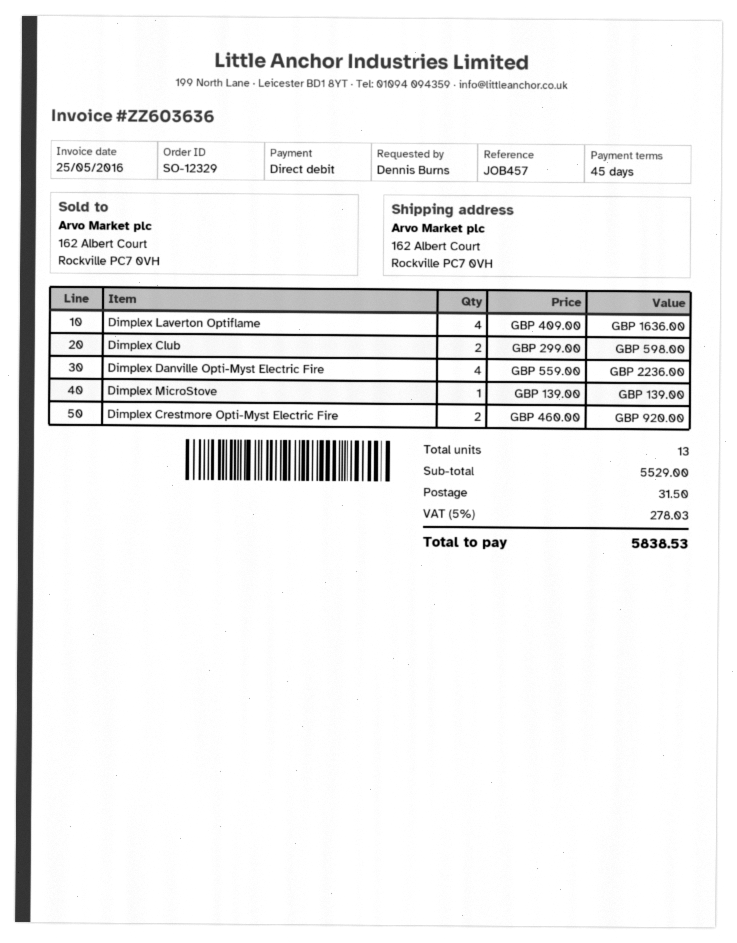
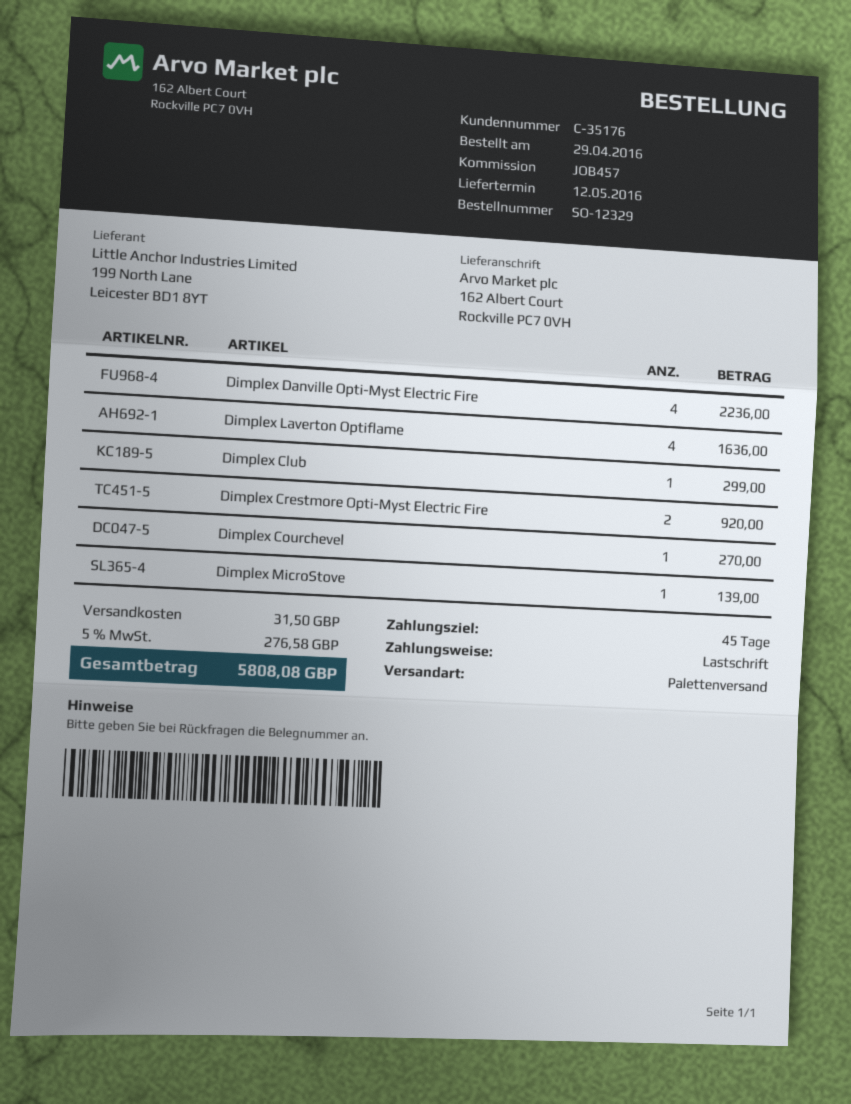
Dimplex Club: 2 for 598.00 -> 1 for 299.00
Dimplex Courchevel: none -> 1 for 270.00
tax: 5% = 278.03 -> 5% = 276.58
total: 5838.53 -> 5808.08

